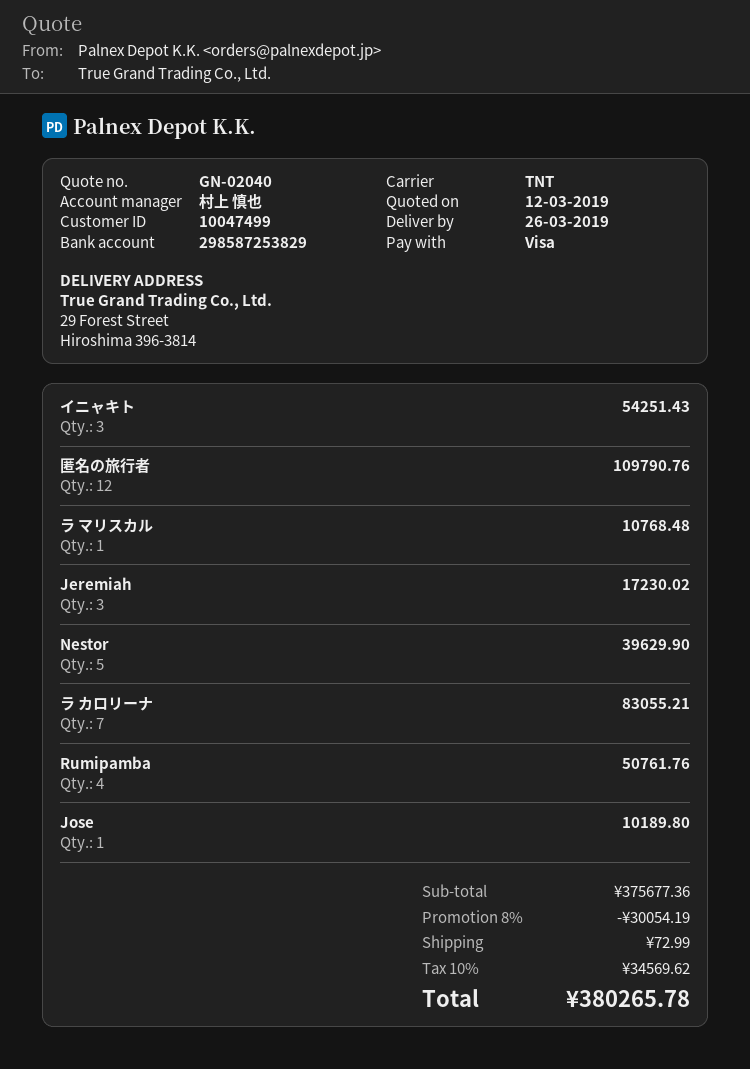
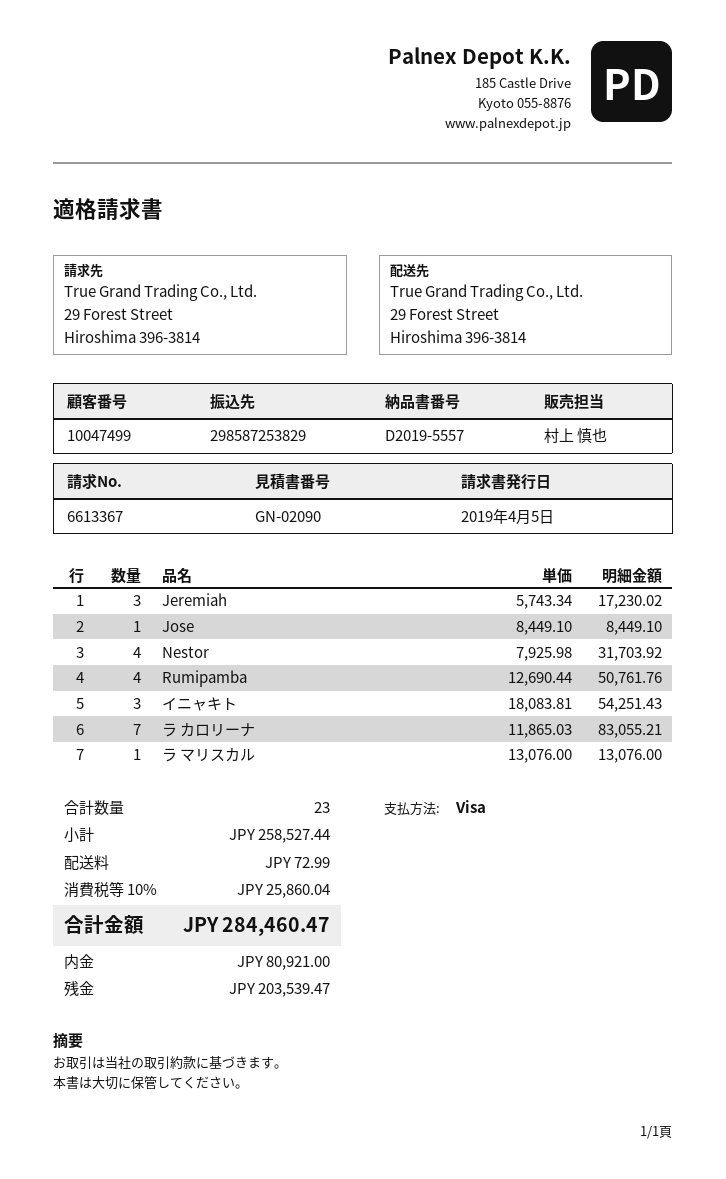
quote number: GN-02040 -> GN-02090
匿名の旅行者: 12 for 109790.76 -> none
ラ マリスカル: 1 for 10768.48 -> 1 for 13076.00
Nestor: 5 for 39629.90 -> 4 for 31703.92
Jose: 1 for 10189.80 -> 1 for 8449.10
subtotal: 375677.36 -> 258527.44
discount: 8% = 30054.19 -> none
tax: 10% = 34569.62 -> 10% = 25860.04
total: 380265.78 -> 284460.47

